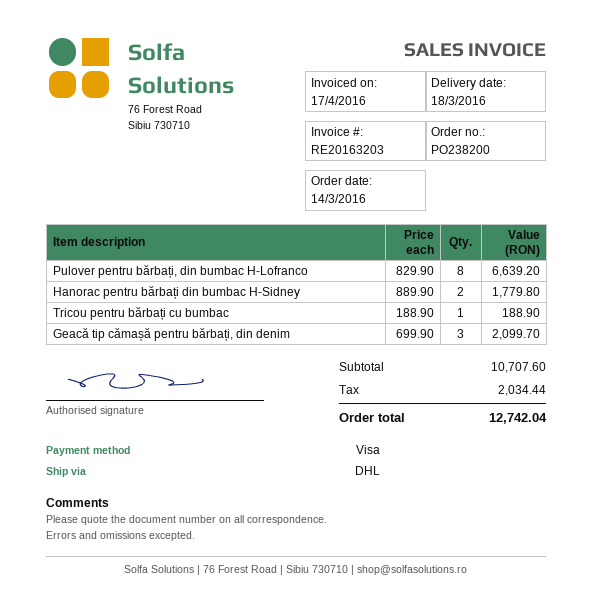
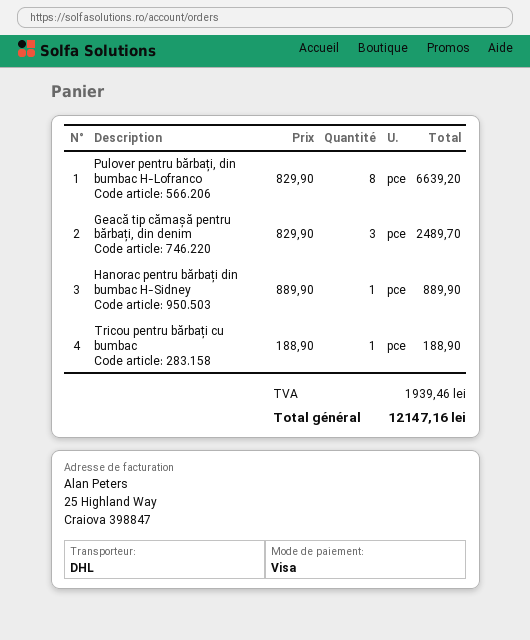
Hanorac pentru bărbați din bumbac H-Sidney: 2 x 889.90 = 1779.80 -> 1 x 889.90 = 889.90
Geacă tip cămașă pentru bărbați, din denim: 3 x 699.90 = 2099.70 -> 3 x 829.90 = 2489.70
tax: 2034.44 -> 1939.46
total: 12742.04 -> 12147.16

